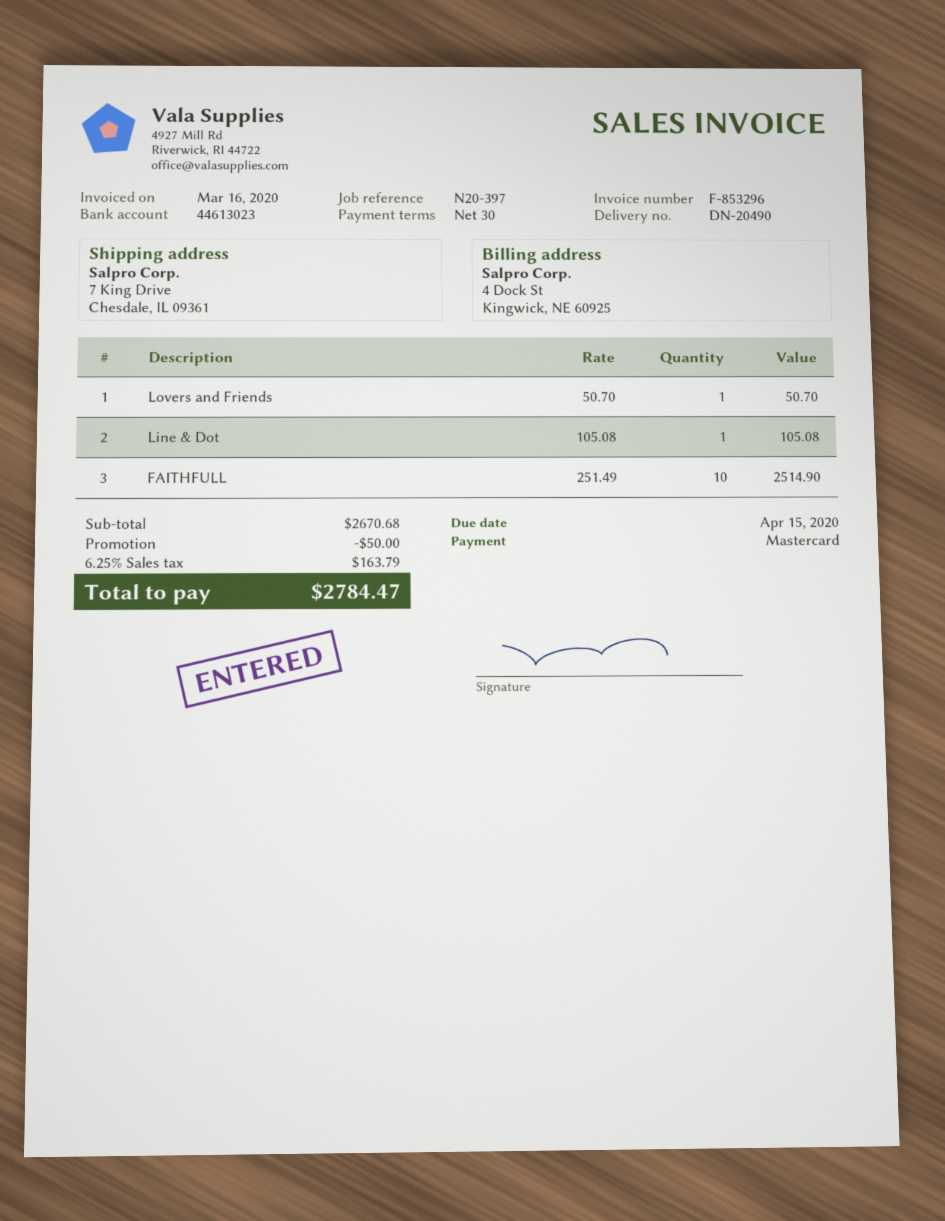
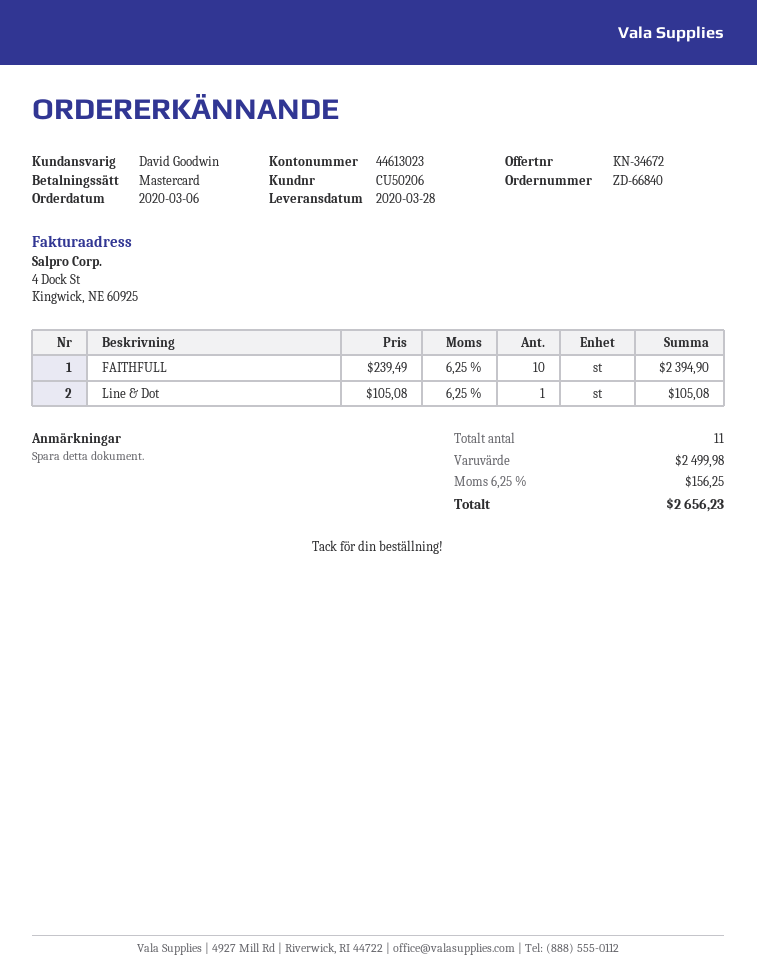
Lovers and Friends: 1 x 50.70 = 50.70 -> none
FAITHFULL: 10 x 251.49 = 2514.90 -> 10 x 239.49 = 2394.90
subtotal: 2670.68 -> 2499.98
discount: 50.00 -> none
tax: 6.25% = 163.79 -> 6.25% = 156.25
total: 2784.47 -> 2656.23

